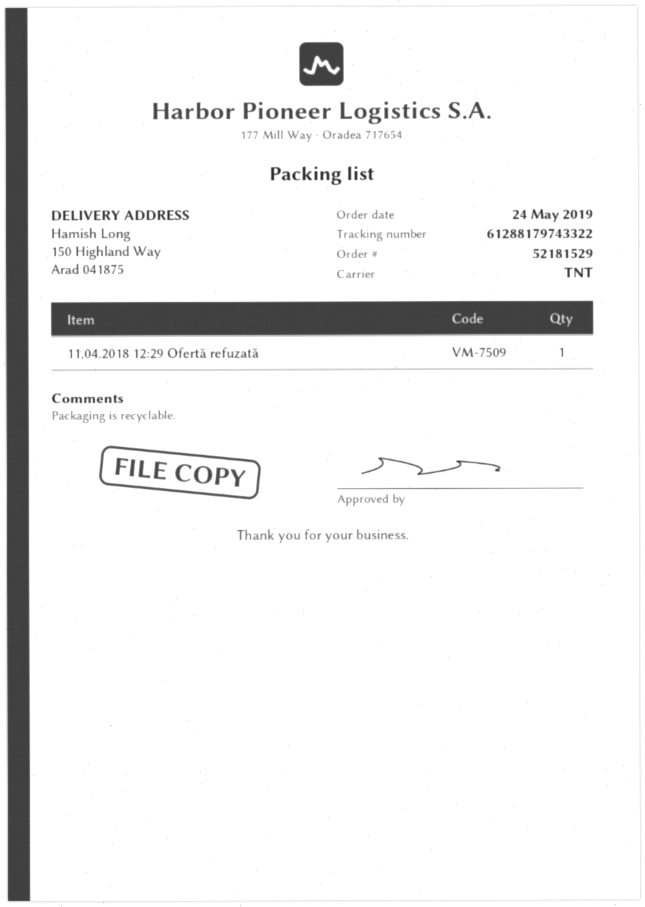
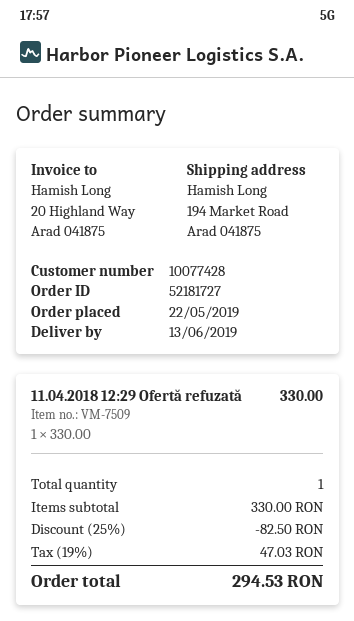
order number: 52181529 -> 52181727
order date: 2019-05-24 -> 2019-05-22
ship to: 150 Highland Way, Arad 041875 -> 194 Market Road, Arad 041875

